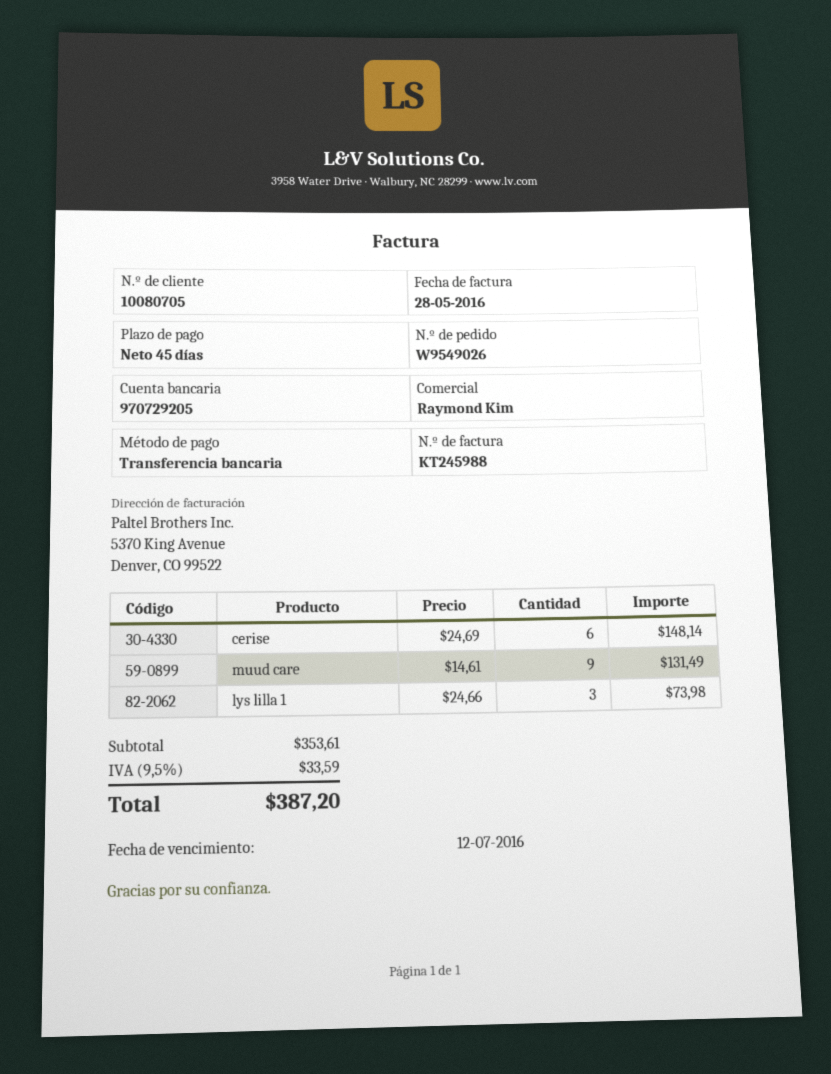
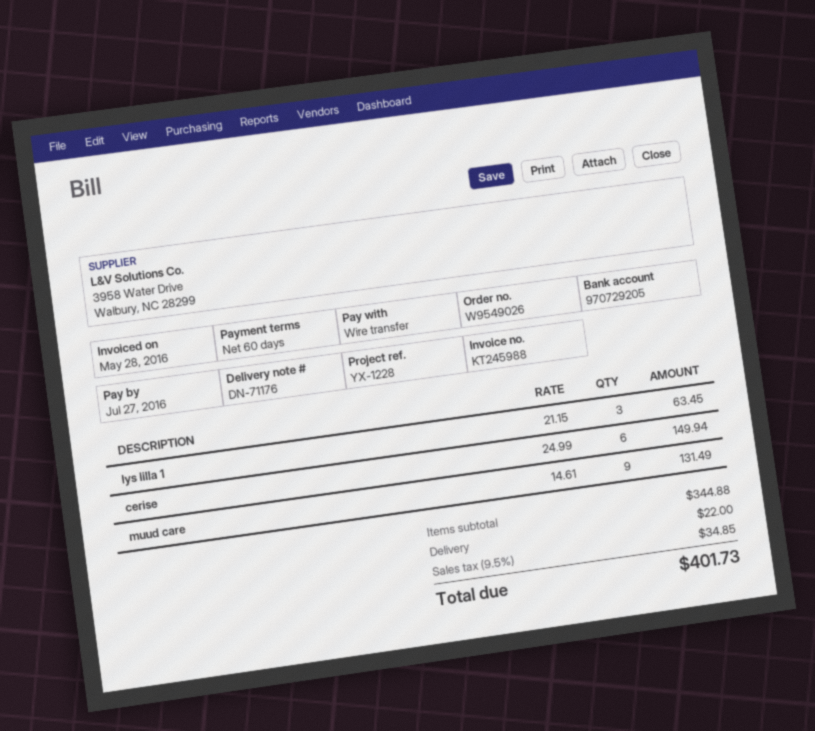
payment terms: 45 days -> 60 days
due date: 2016-07-12 -> 2016-07-27
cerise: 6 x 24.69 = 148.14 -> 6 x 24.99 = 149.94
lys lilla 1: 3 x 24.66 = 73.98 -> 3 x 21.15 = 63.45
subtotal: 353.61 -> 344.88
shipping: none -> 22.00
tax: 9.5% = 33.59 -> 9.5% = 34.85
total: 387.20 -> 401.73

